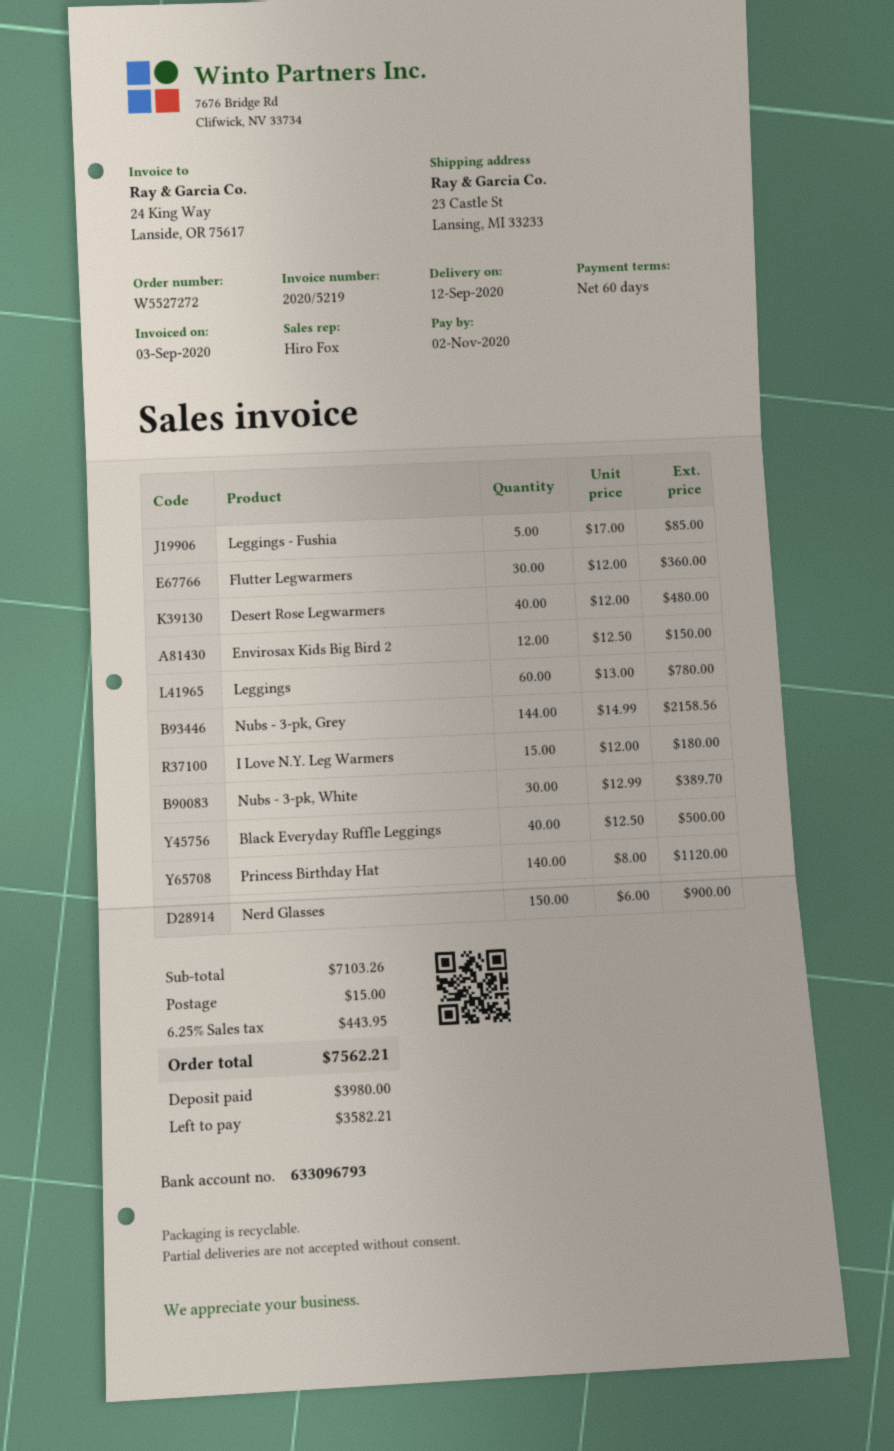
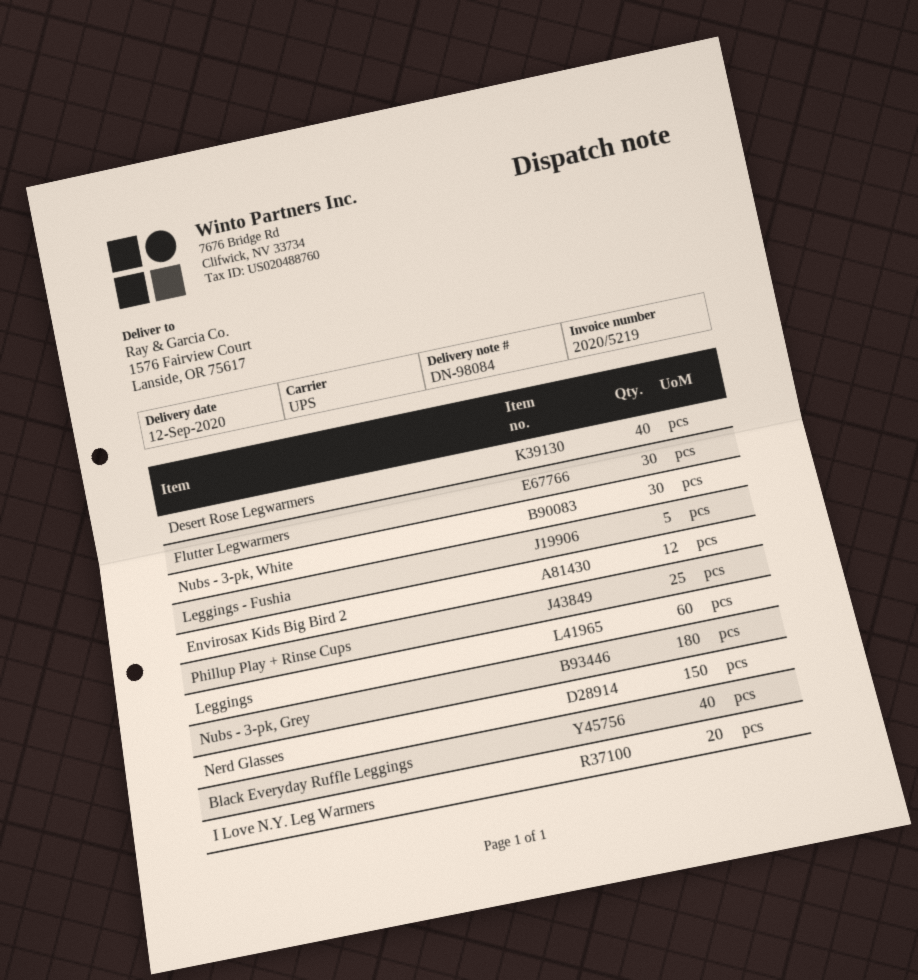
ship to: 23 Castle St, Lansing, MI 33233 -> 1576 Fairview Court, Lanside, OR 75617
Nubs - 3-pk, Grey: 144 -> 180
I Love N.Y. Leg Warmers: 15 -> 20
Princess Birthday Hat: 140 -> none
Phillup Play + Rinse Cups: none -> 25

